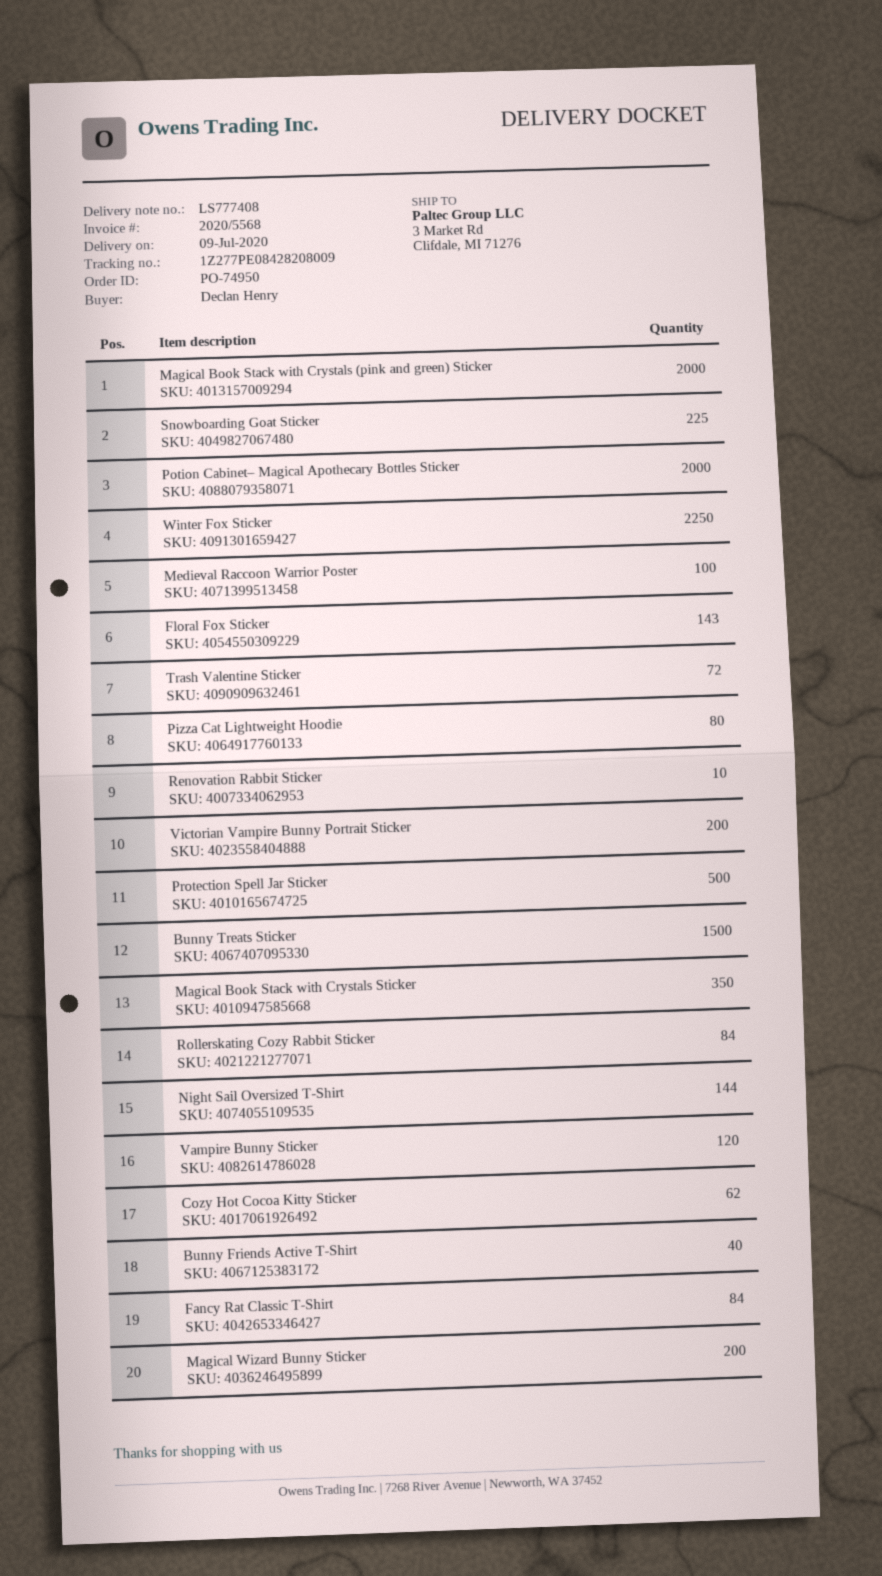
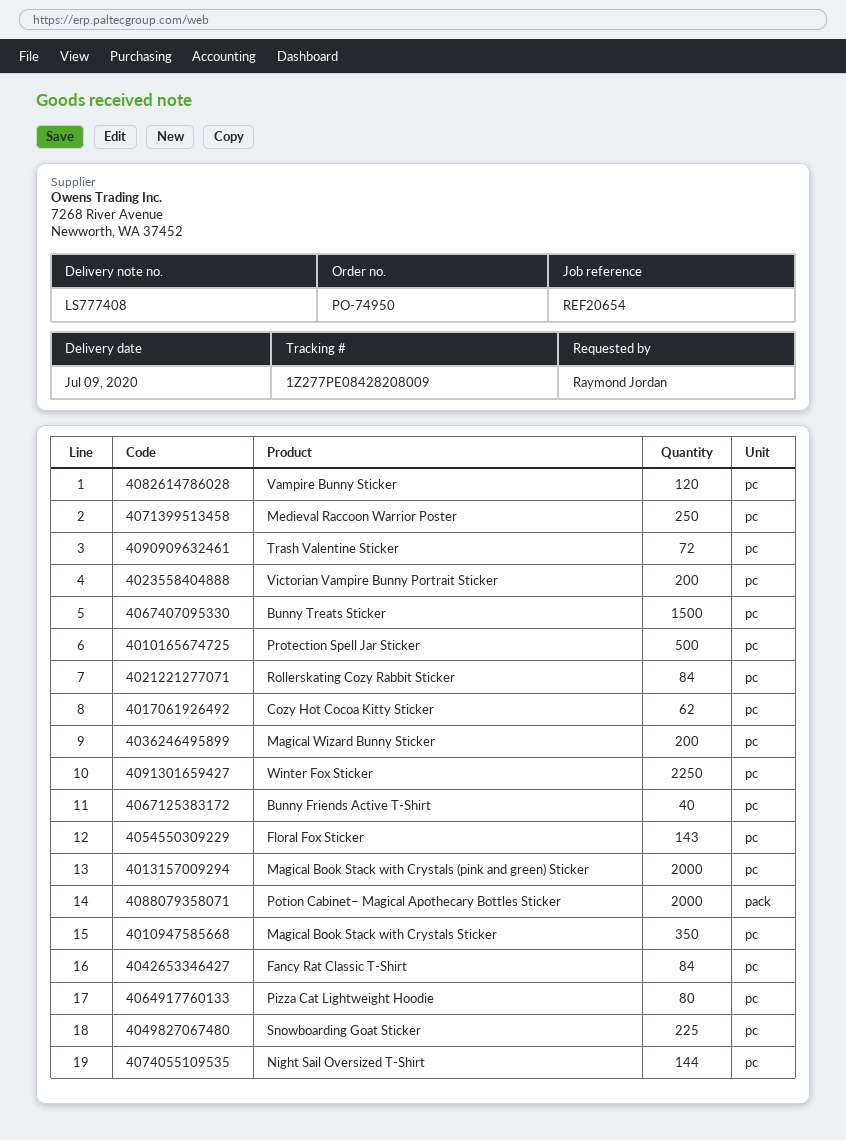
ordered by: Declan Henry -> Raymond Jordan
Medieval Raccoon Warrior Poster: 100 -> 250
Renovation Rabbit Sticker: 10 -> none

